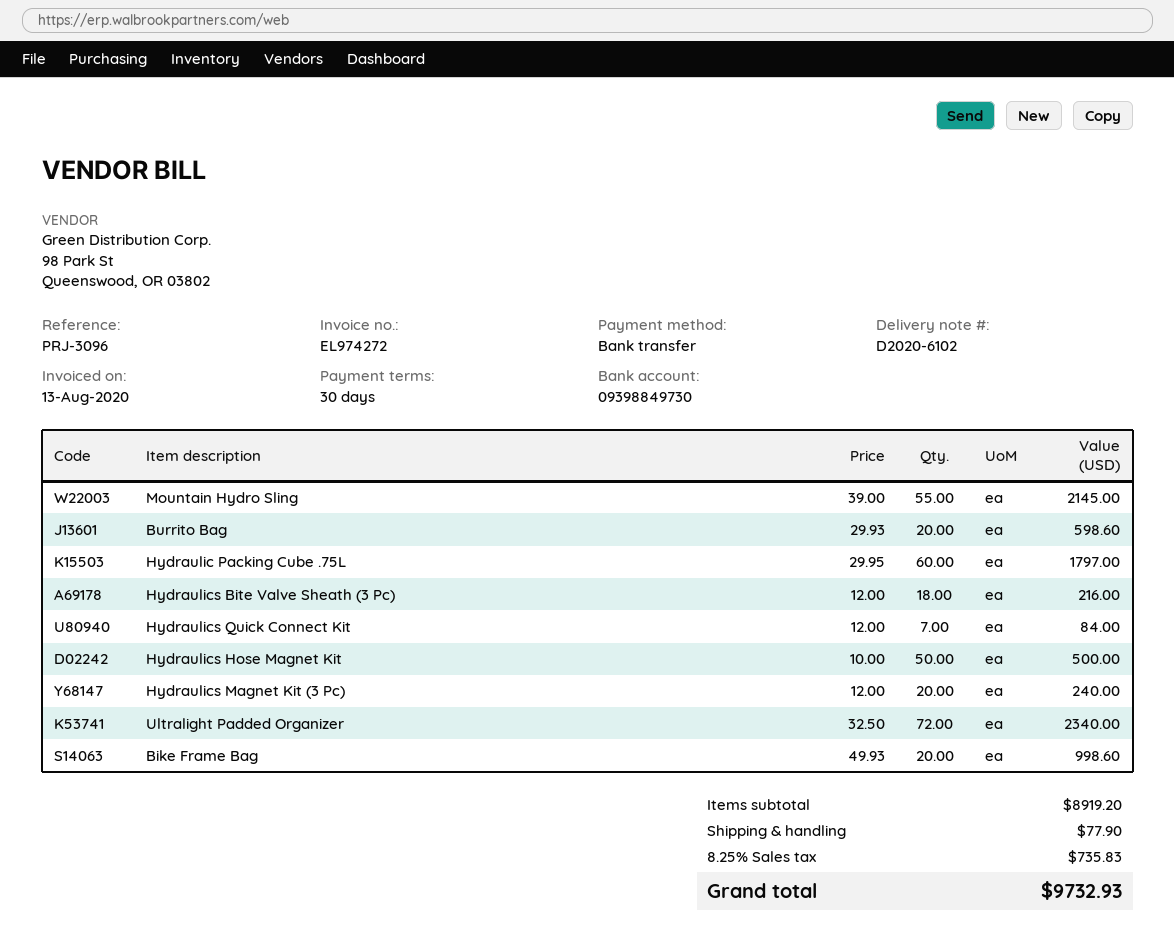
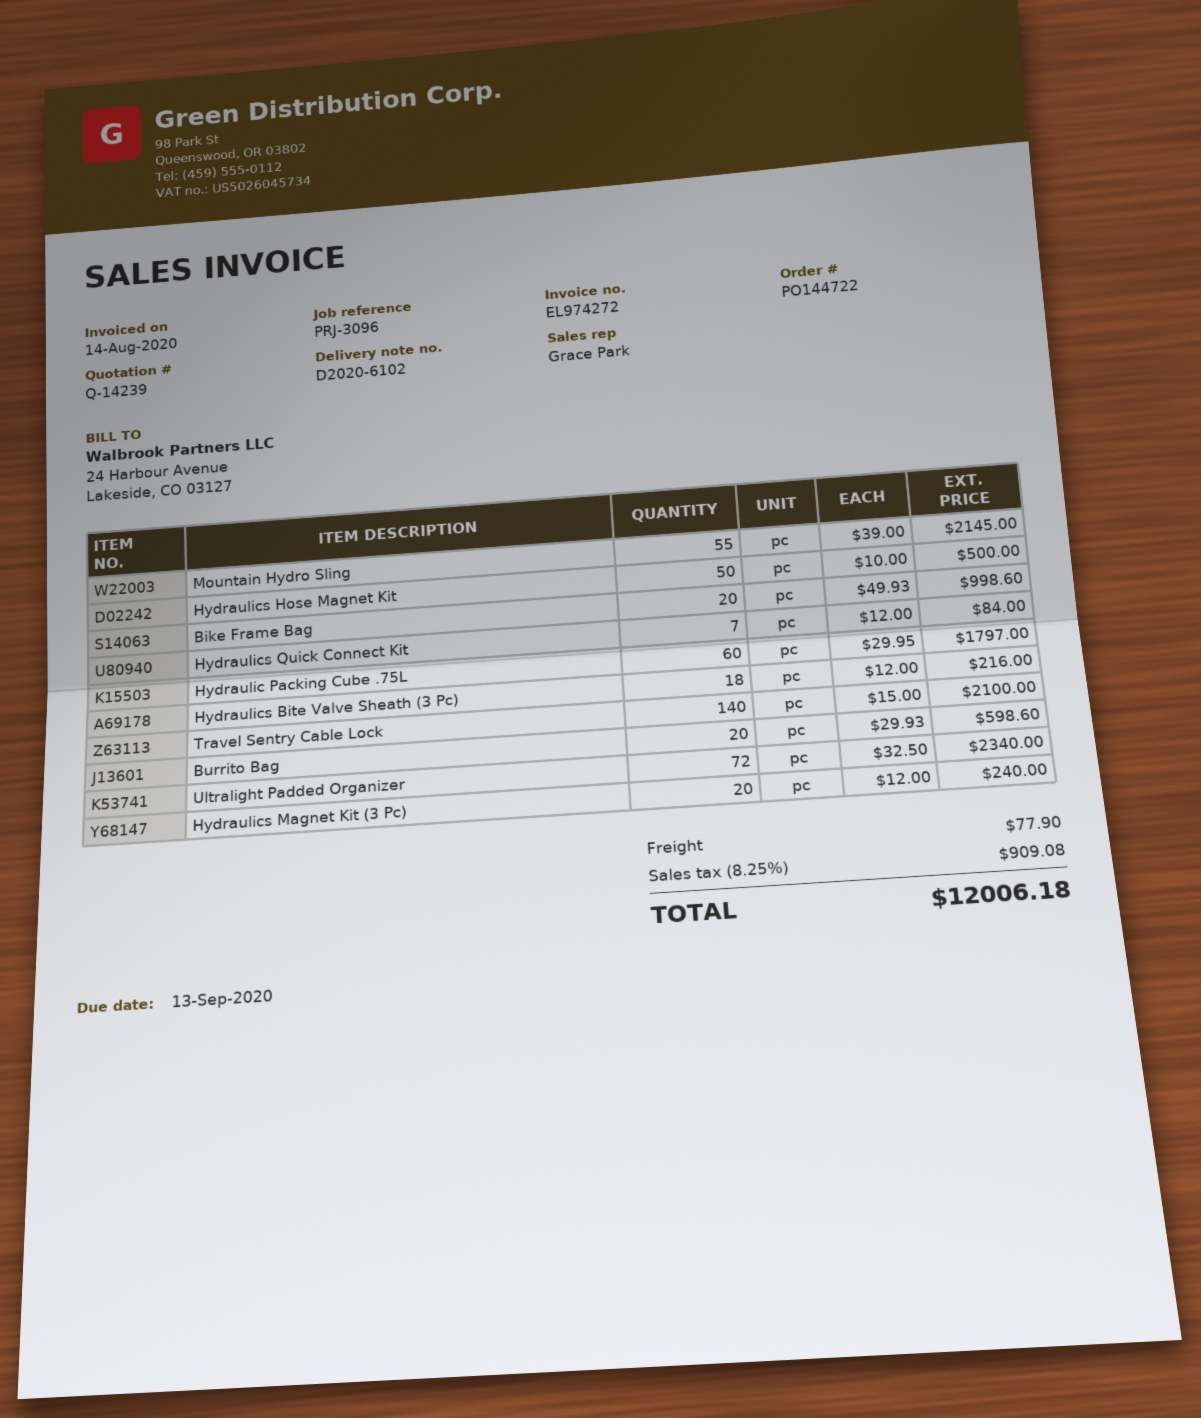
invoice date: 2020-08-13 -> 2020-08-14
Travel Sentry Cable Lock: none -> 140 x 15.00 = 2100.00
tax: 8.25% = 735.83 -> 8.25% = 909.08
total: 9732.93 -> 12006.18

